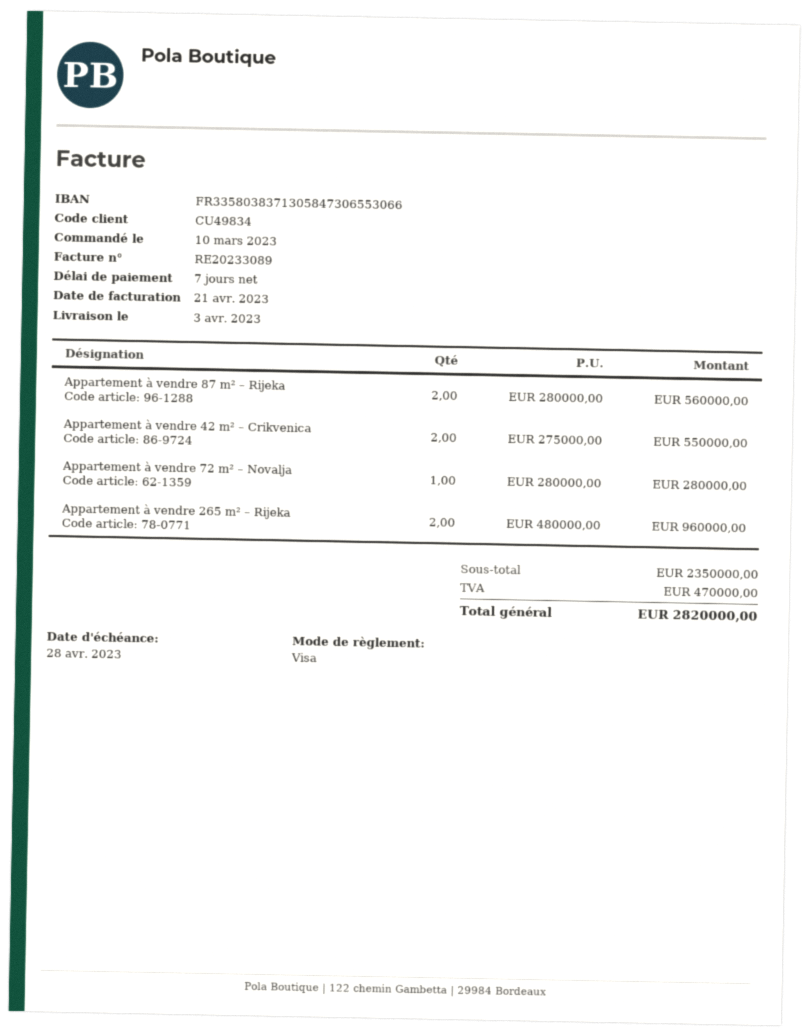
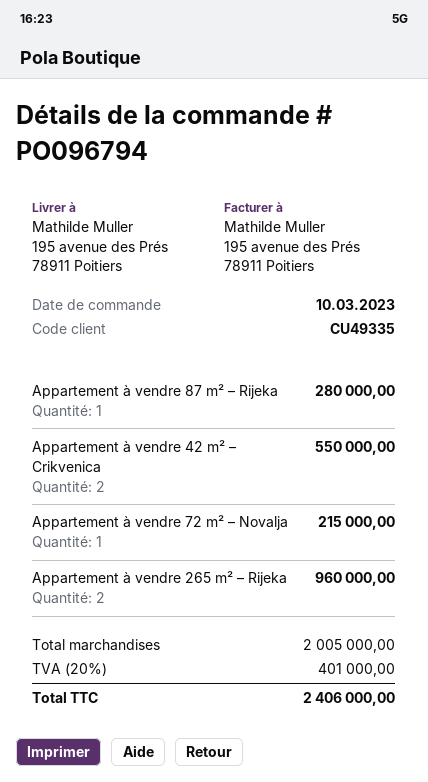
customer number: CU49834 -> CU49335
Appartement à vendre 87 m² – Rijeka: 2 for 560000.00 -> 1 for 280000.00
Appartement à vendre 72 m² – Novalja: 1 for 280000.00 -> 1 for 215000.00
subtotal: 2350000.00 -> 2005000.00
tax: 470000.00 -> 401000.00
total: 2820000.00 -> 2406000.00

